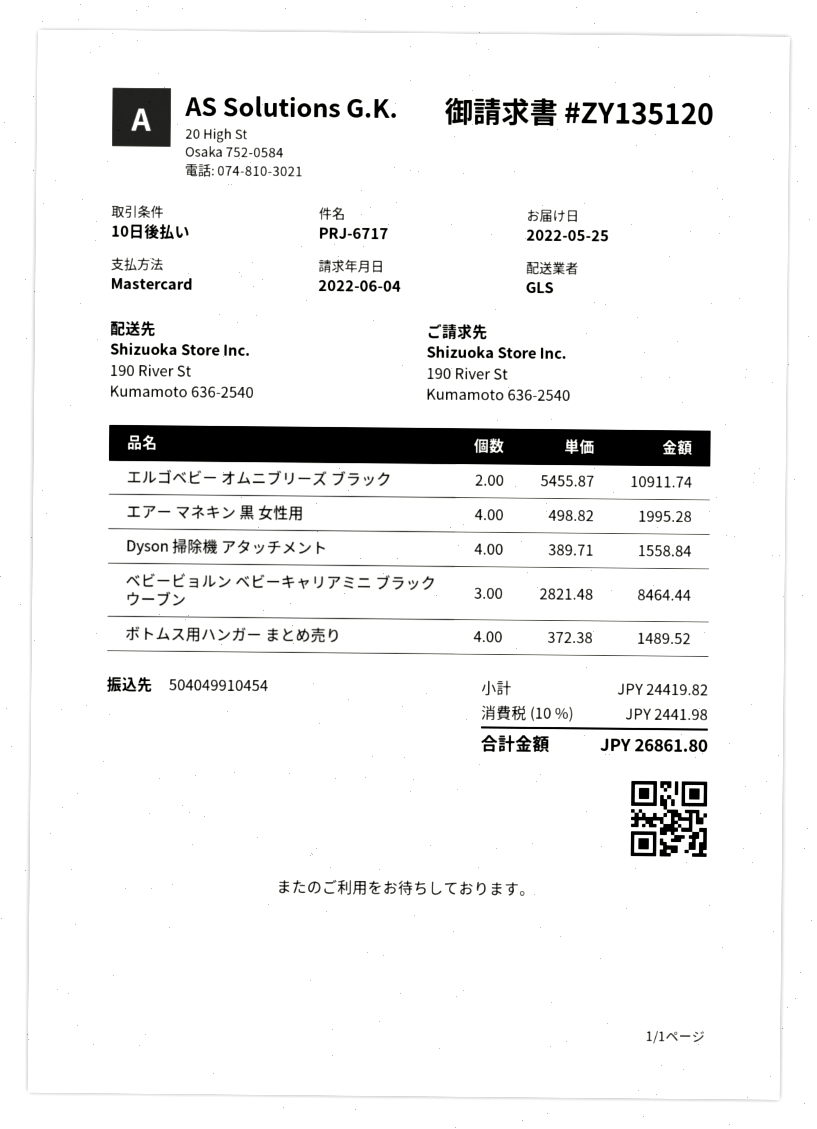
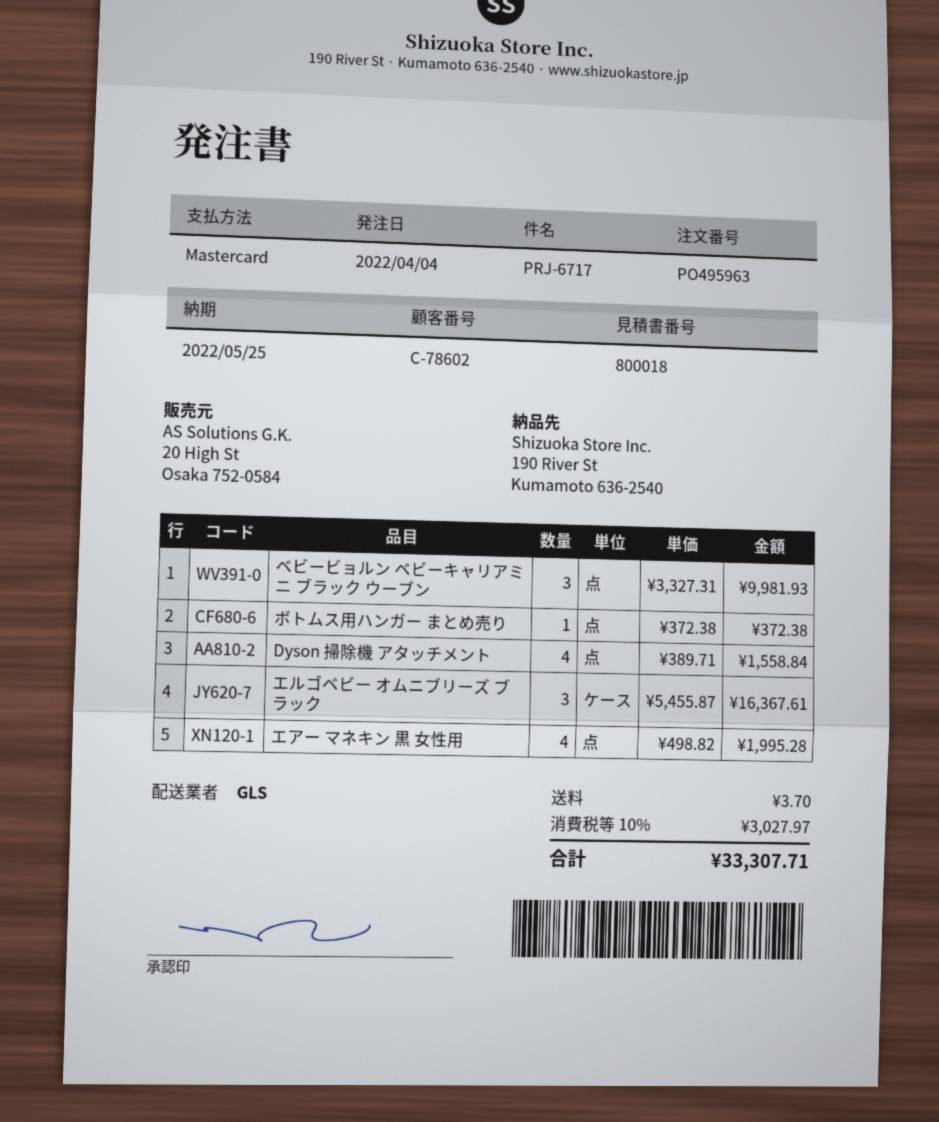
エルゴベビー オムニブリーズ ブラック: 2 x 5455.87 = 10911.74 -> 3 x 5455.87 = 16367.61
ベビービョルン ベビーキャリアミニ ブラック ウーブン: 3 x 2821.48 = 8464.44 -> 3 x 3327.31 = 9981.93
ボトムス用ハンガー まとめ売り: 4 x 372.38 = 1489.52 -> 1 x 372.38 = 372.38
shipping: none -> 3.70
tax: 10% = 2441.98 -> 10% = 3027.97
total: 26861.80 -> 33307.71

